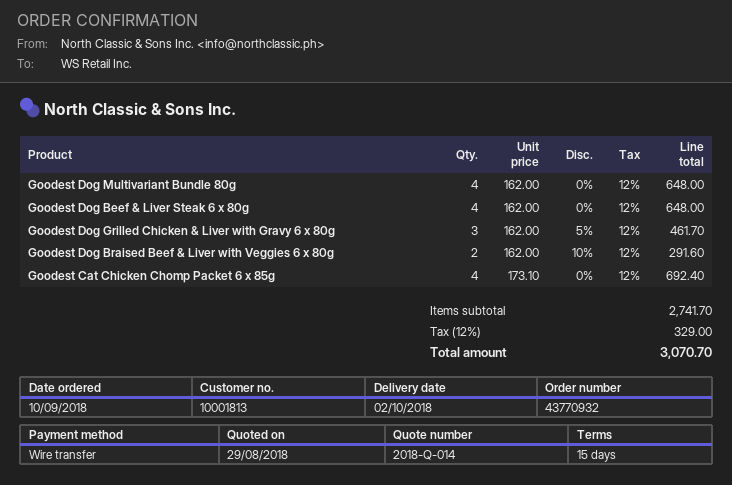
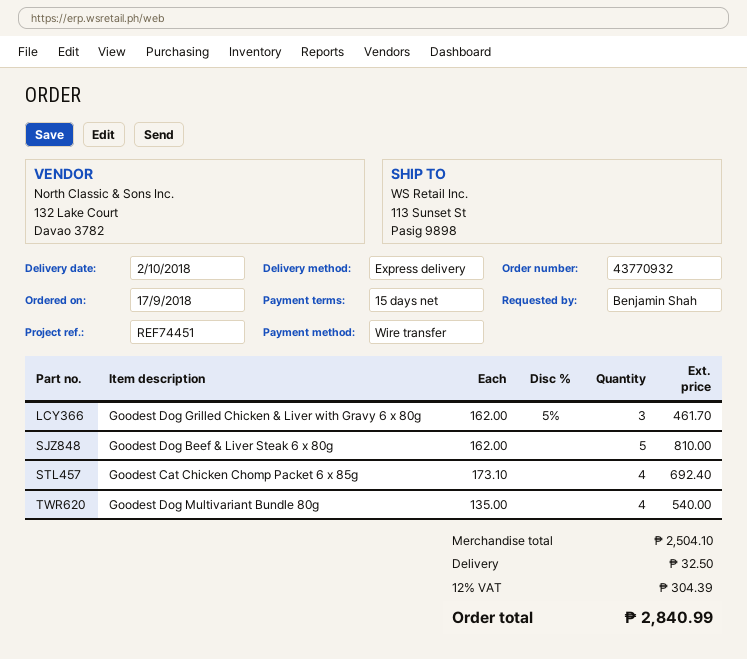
order date: 2018-09-10 -> 2018-09-17
Goodest Dog Multivariant Bundle 80g: 4 x 162.00 = 648.00 -> 4 x 135.00 = 540.00
Goodest Dog Beef & Liver Steak 6 x 80g: 4 x 162.00 = 648.00 -> 5 x 162.00 = 810.00
Goodest Dog Braised Beef & Liver with Veggies 6 x 80g: 2 x 162.00 - 10% = 291.60 -> none
subtotal: 2741.70 -> 2504.10
shipping: none -> 32.50
tax: 12% = 329.00 -> 12% = 304.39
total: 3070.70 -> 2840.99

